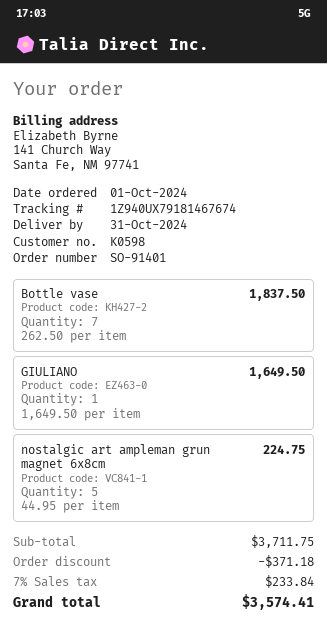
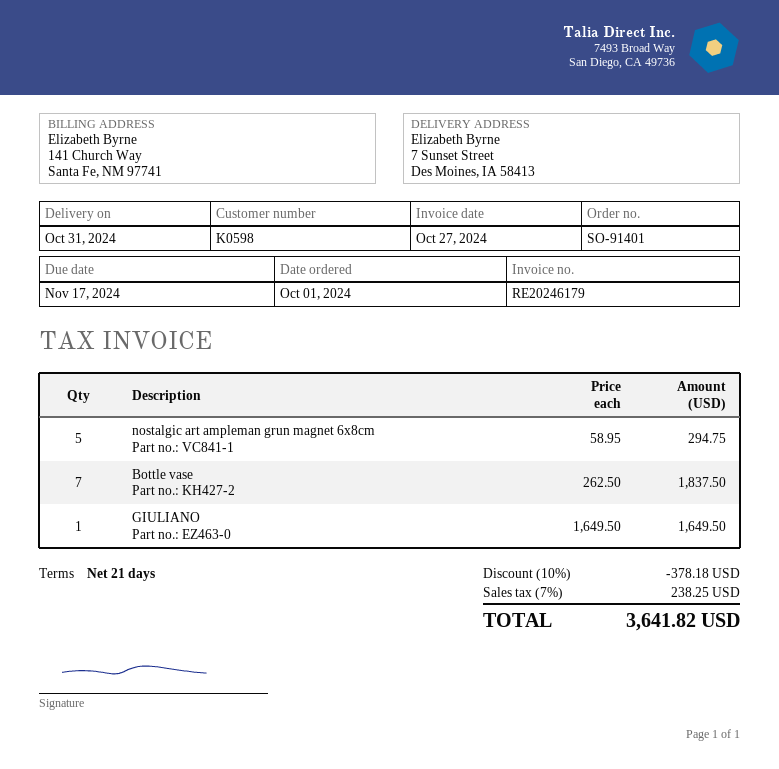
nostalgic art ampleman grun magnet 6x8cm: 5 x 44.95 = 224.75 -> 5 x 58.95 = 294.75
discount: 371.18 -> 378.18
tax: 7% = 233.84 -> 7% = 238.25
total: 3574.41 -> 3641.82

